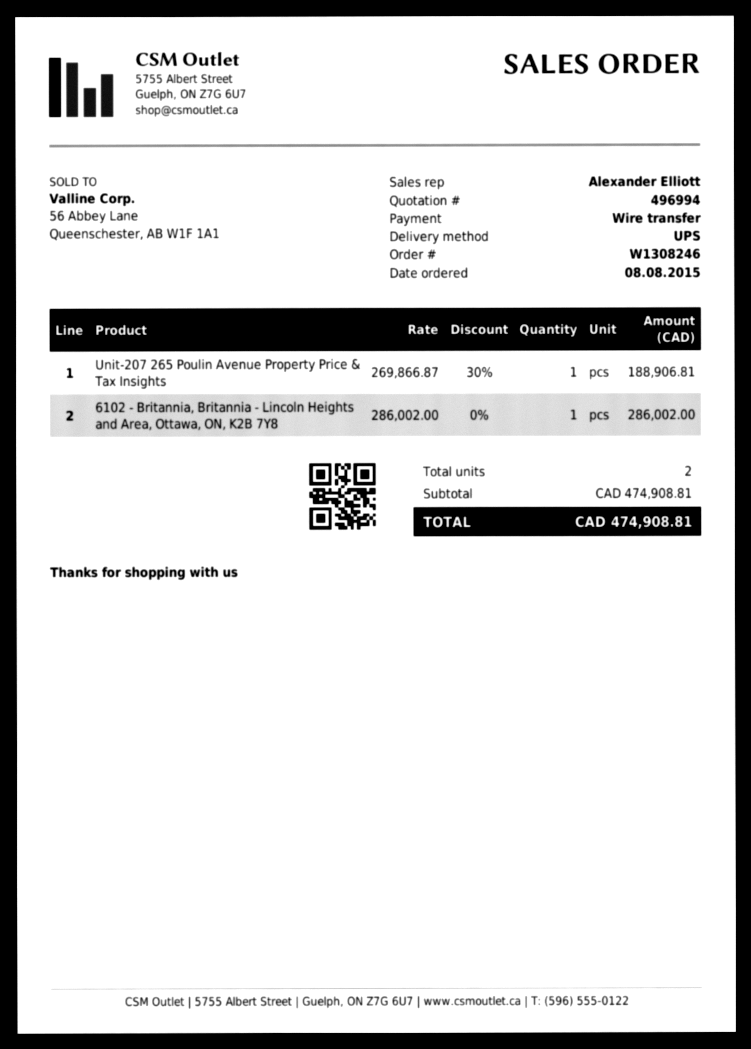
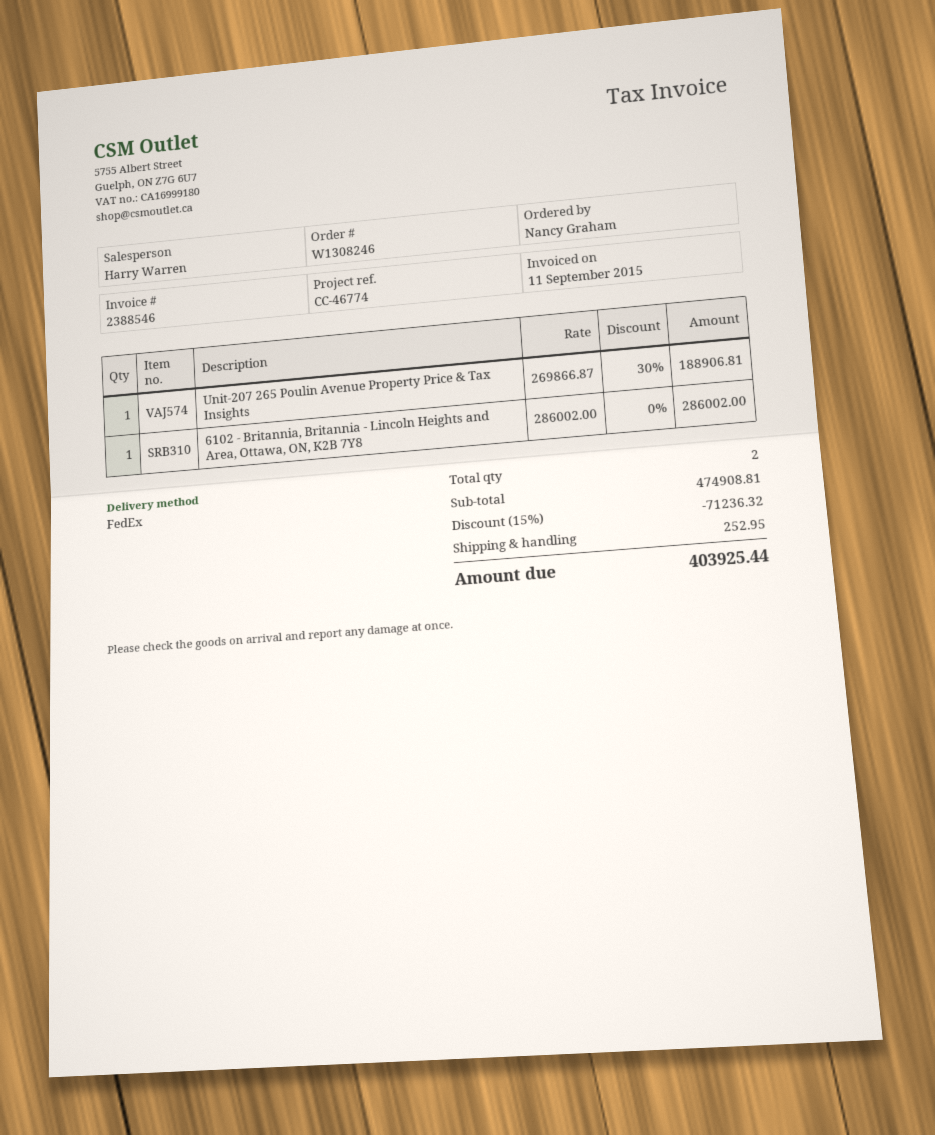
sales rep: Alexander Elliott -> Harry Warren
shipping method: UPS -> FedEx
discount: none -> 15% = 71236.32
shipping: none -> 252.95
total: 474908.81 -> 403925.44

